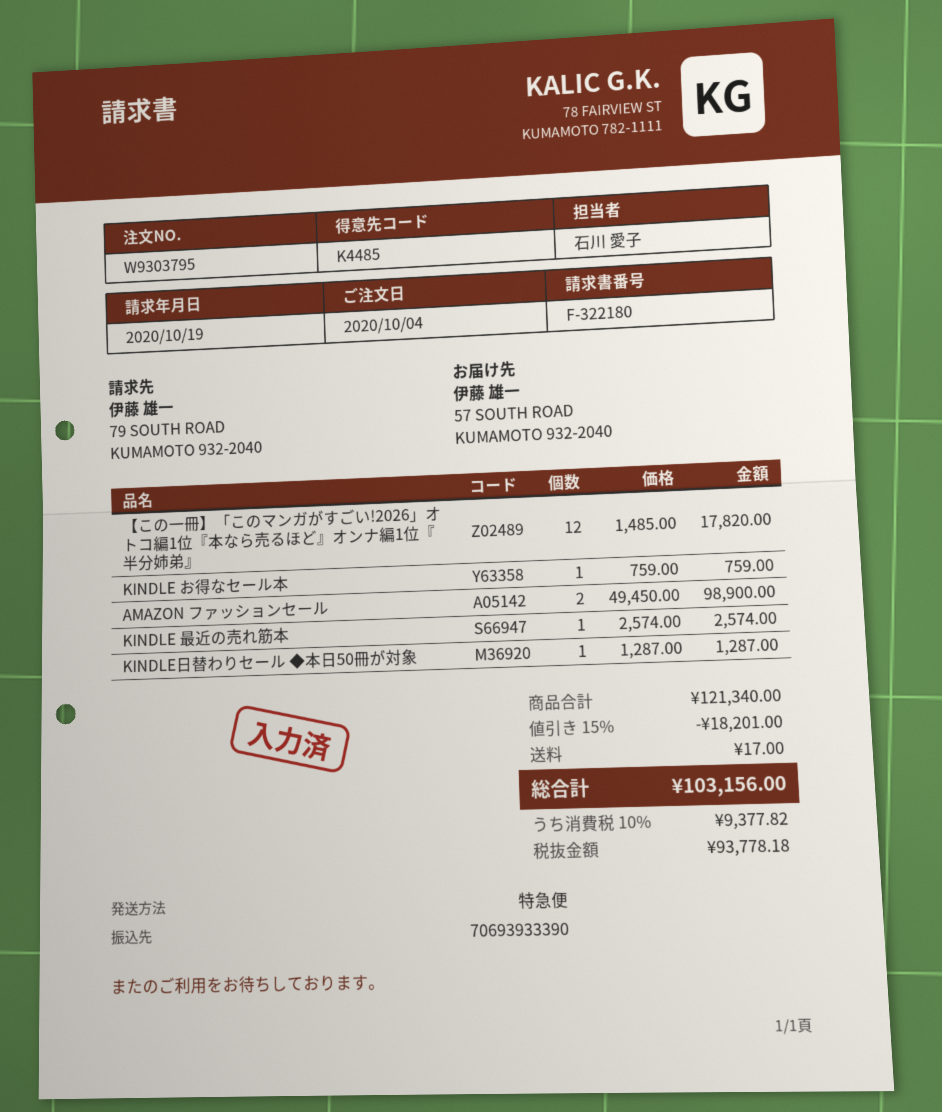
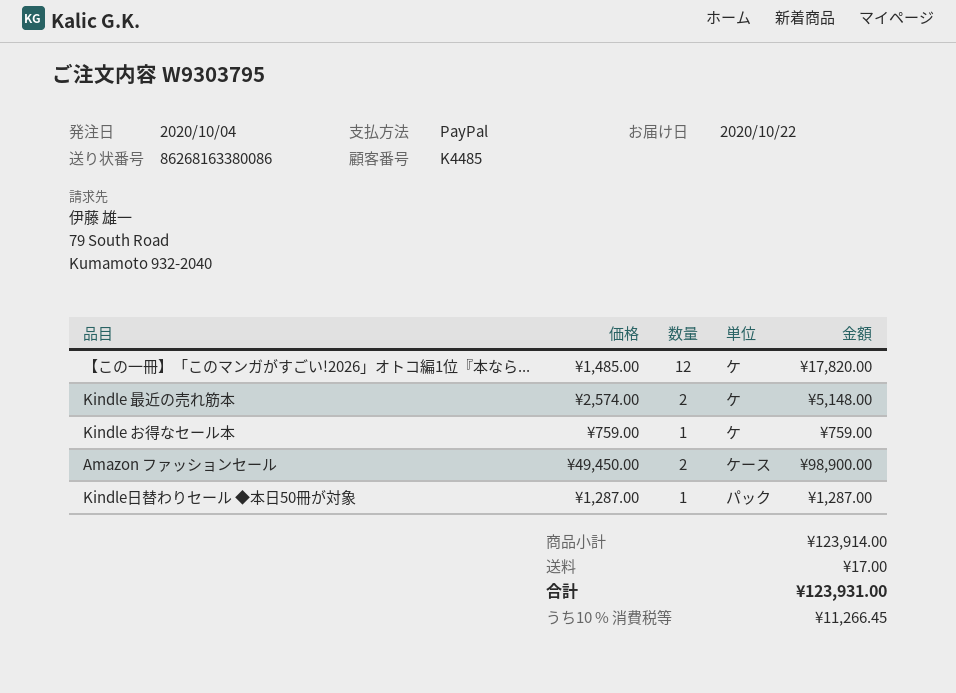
KINDLE 最近の売れ筋本: 1 x 2574.00 = 2574.00 -> 2 x 2574.00 = 5148.00
subtotal: 121340.00 -> 123914.00
discount: 15% = 18201.00 -> none
tax: 10% = 9377.82 -> 10% = 11266.45
total: 103156.00 -> 123931.00

